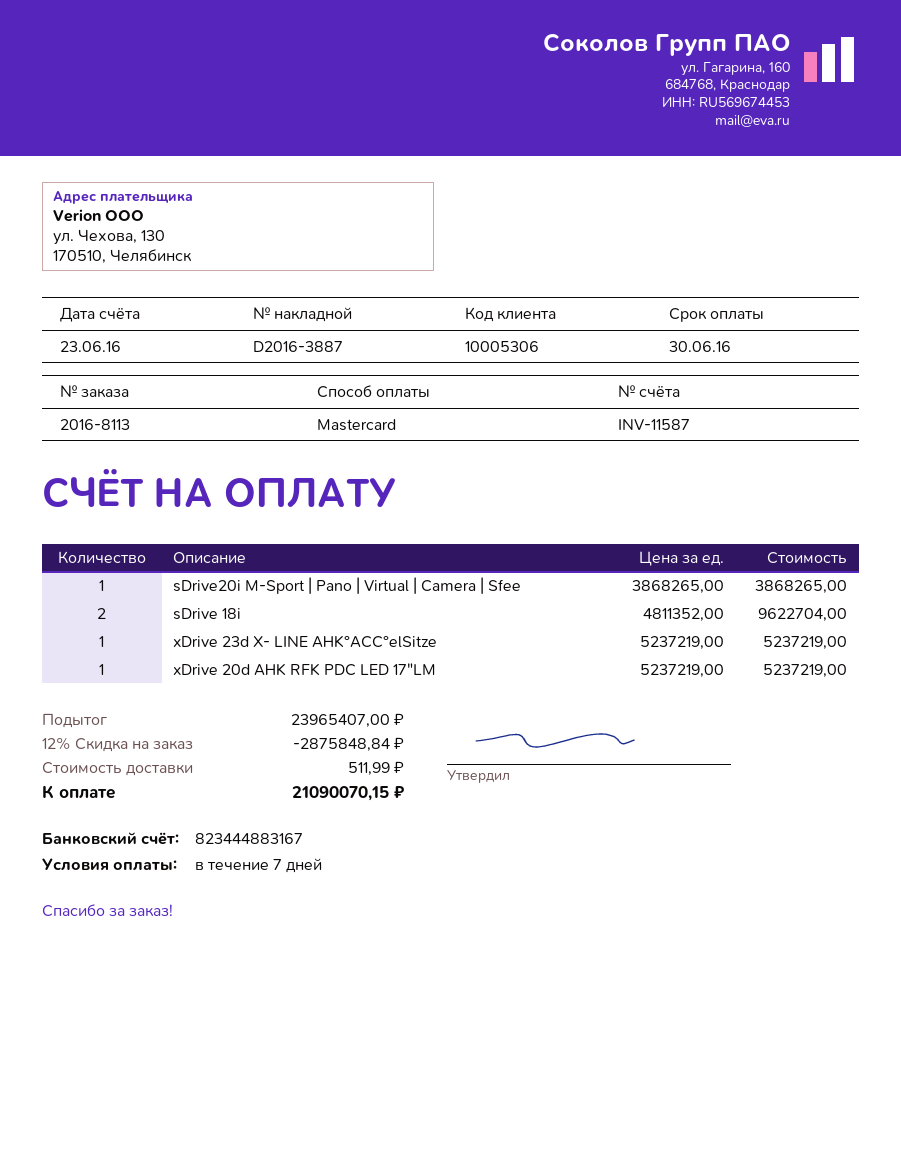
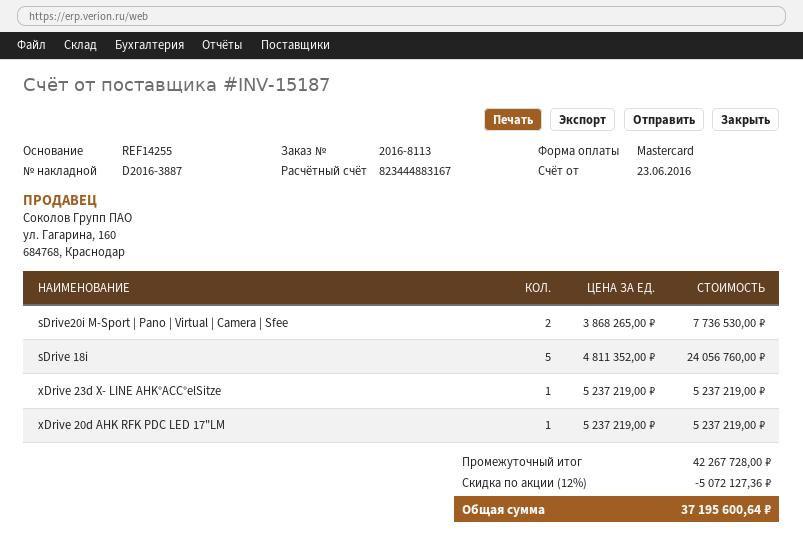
invoice number: INV-11587 -> INV-15187
sDrive20i M-Sport | Pano | Virtual | Camera | Sfee: 1 x 3868265.00 = 3868265.00 -> 2 x 3868265.00 = 7736530.00
sDrive 18i: 2 x 4811352.00 = 9622704.00 -> 5 x 4811352.00 = 24056760.00
subtotal: 23965407.00 -> 42267728.00
discount: 12% = 2875848.84 -> 12% = 5072127.36
shipping: 511.99 -> none
total: 21090070.15 -> 37195600.64

